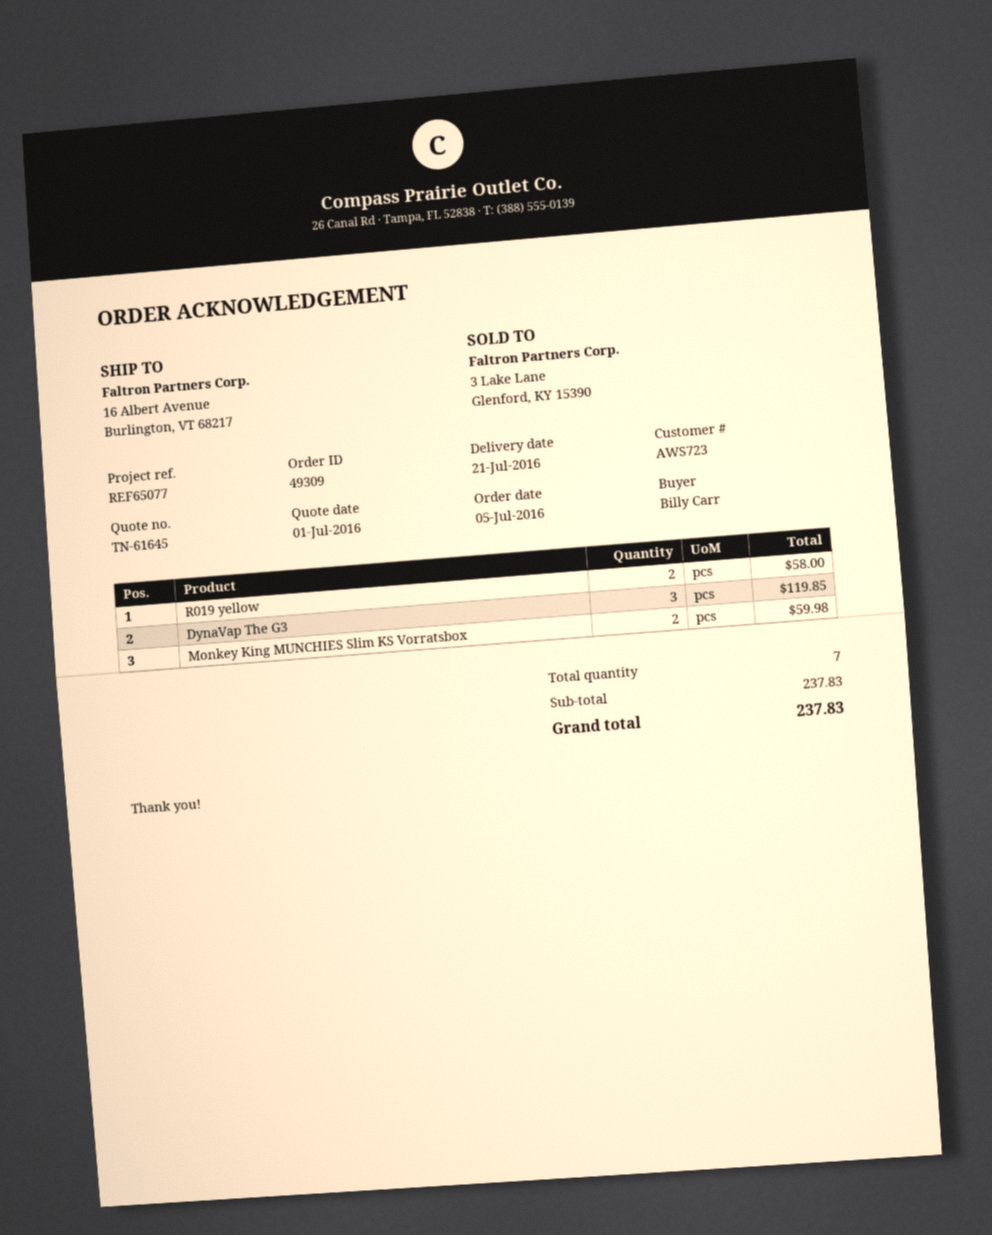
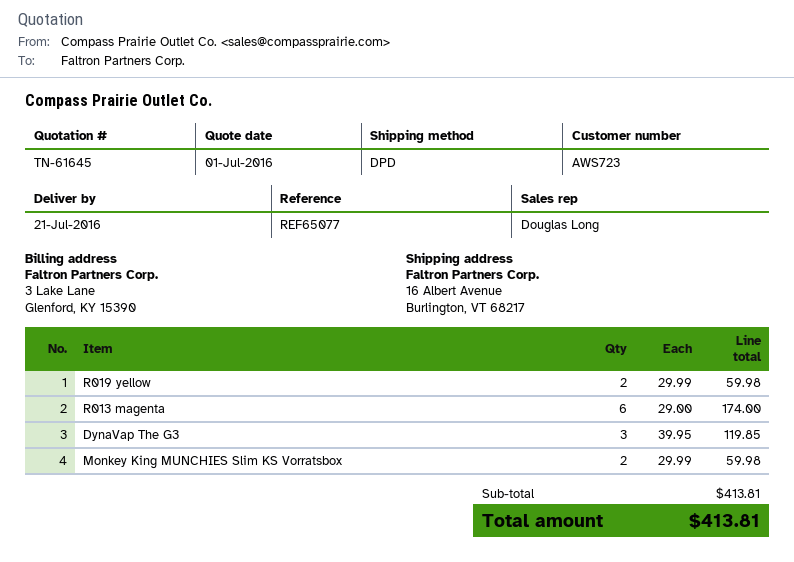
R019 yellow: 2 for 58.00 -> 2 for 59.98
R013 magenta: none -> 6 for 174.00
subtotal: 237.83 -> 413.81
total: 237.83 -> 413.81

